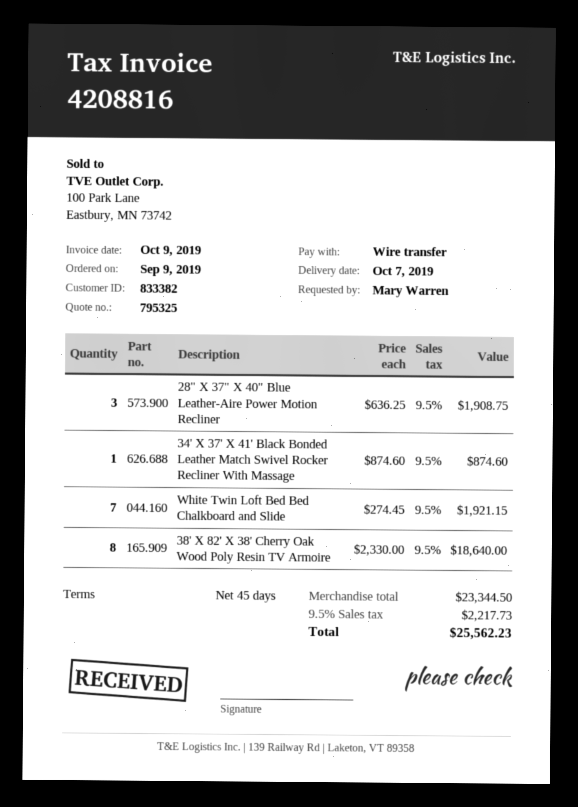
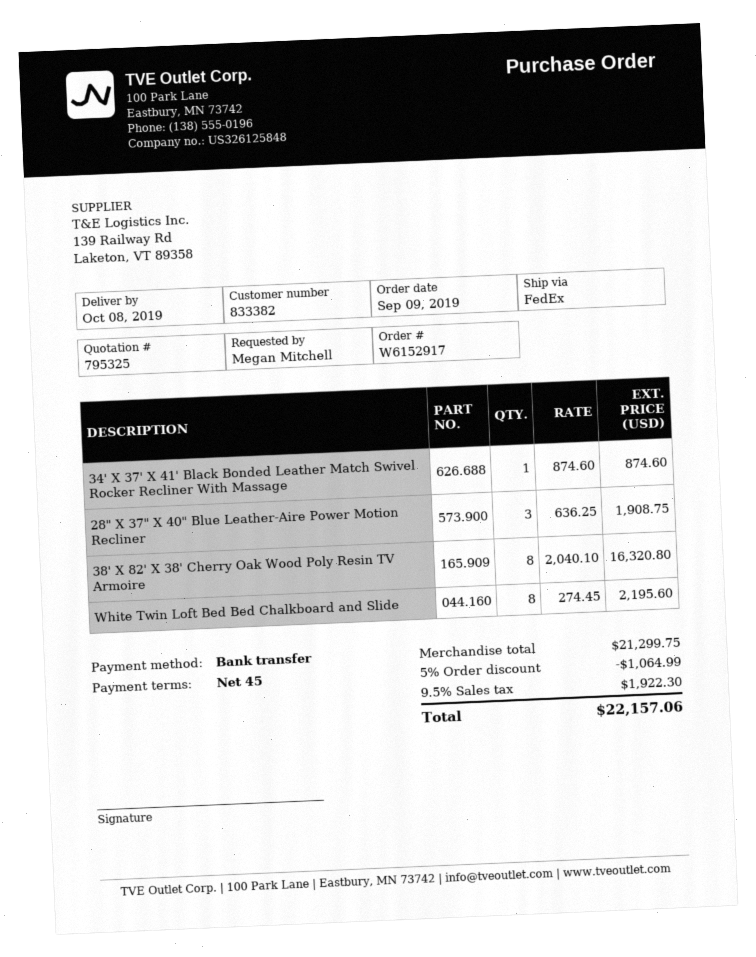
delivery date: 2019-10-07 -> 2019-10-08
ordered by: Mary Warren -> Megan Mitchell
White Twin Loft Bed Bed Chalkboard and Slide: 7 x 274.45 = 1921.15 -> 8 x 274.45 = 2195.60
38' X 82' X 38' Cherry Oak Wood Poly Resin TV Armoire: 8 x 2330.00 = 18640.00 -> 8 x 2040.10 = 16320.80
subtotal: 23344.50 -> 21299.75
discount: none -> 5% = 1064.99
tax: 9.5% = 2217.73 -> 9.5% = 1922.30
total: 25562.23 -> 22157.06

